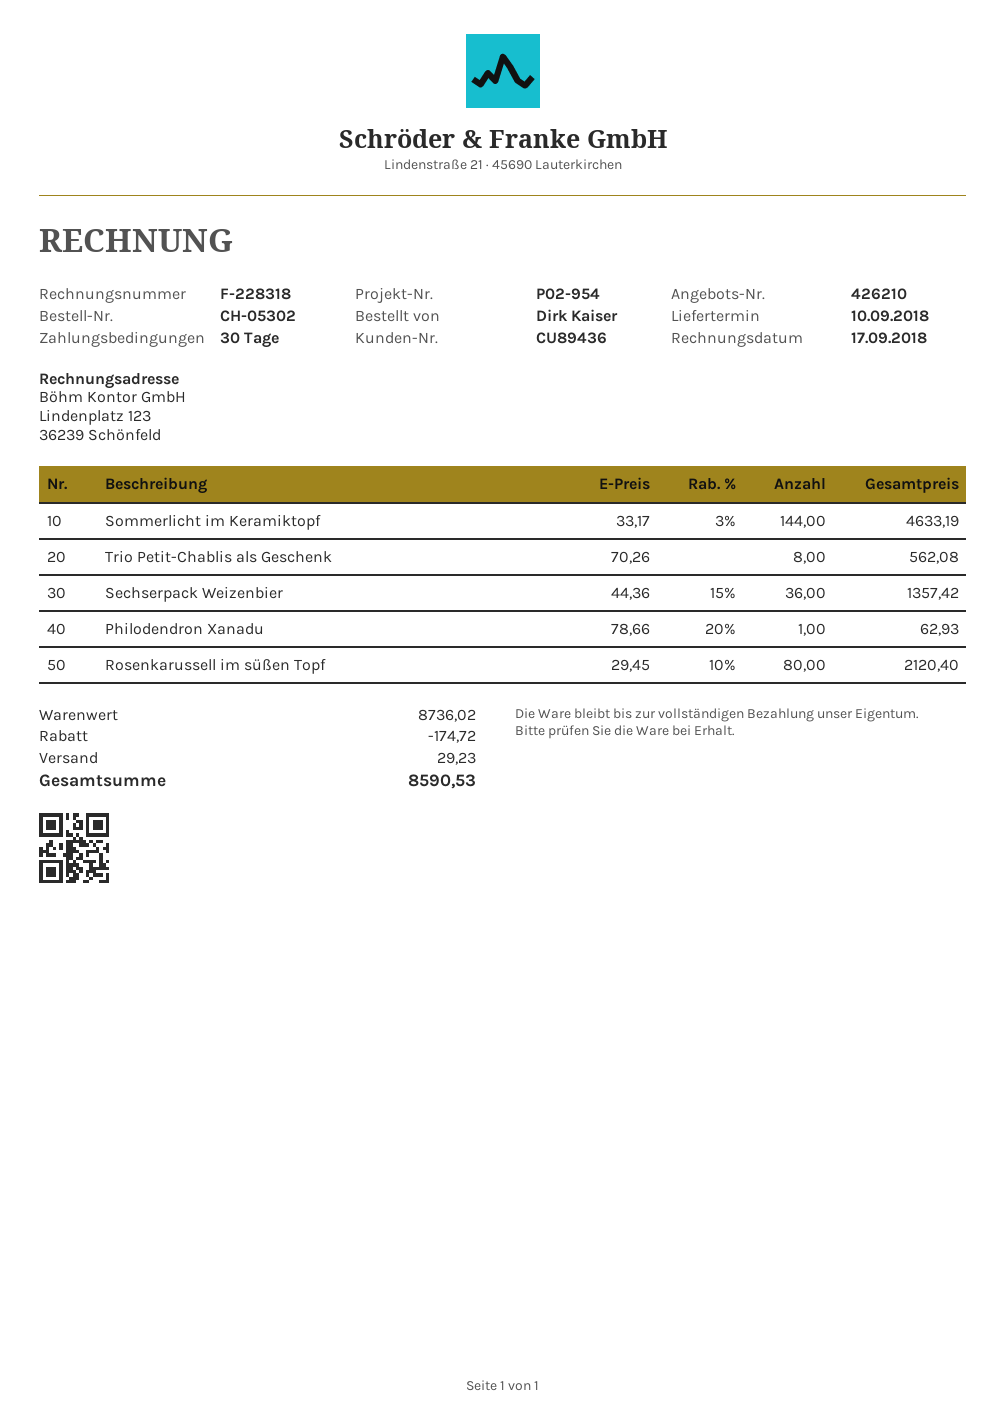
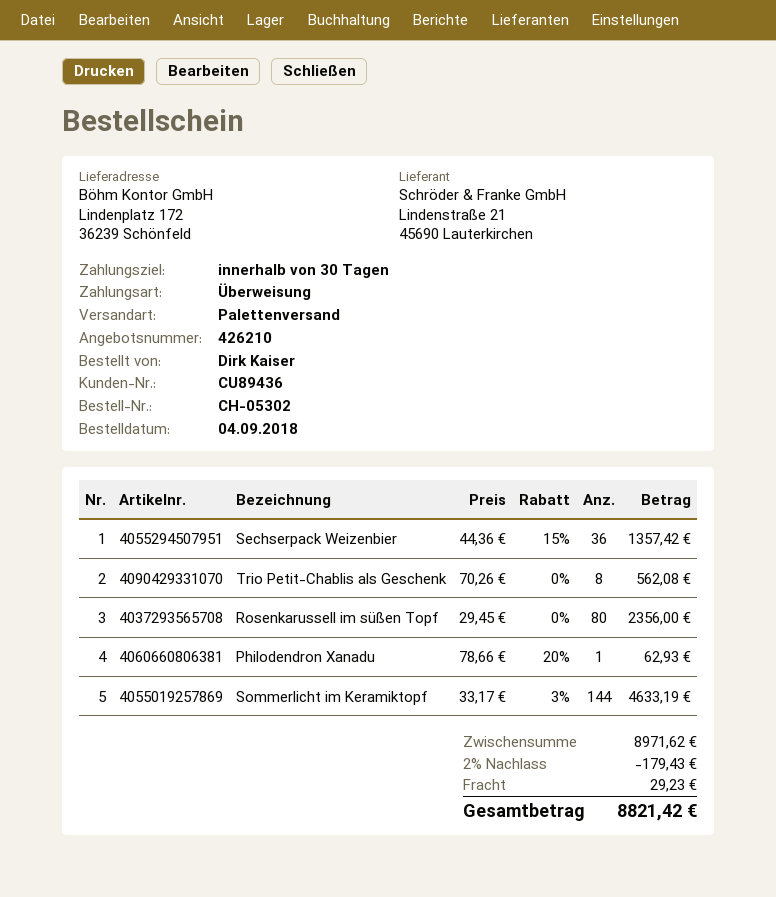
Rosenkarussell im süßen Topf: 80 x 29.45 - 10% = 2120.40 -> 80 x 29.45 = 2356.00
subtotal: 8736.02 -> 8971.62
discount: 174.72 -> 179.43
total: 8590.53 -> 8821.42

